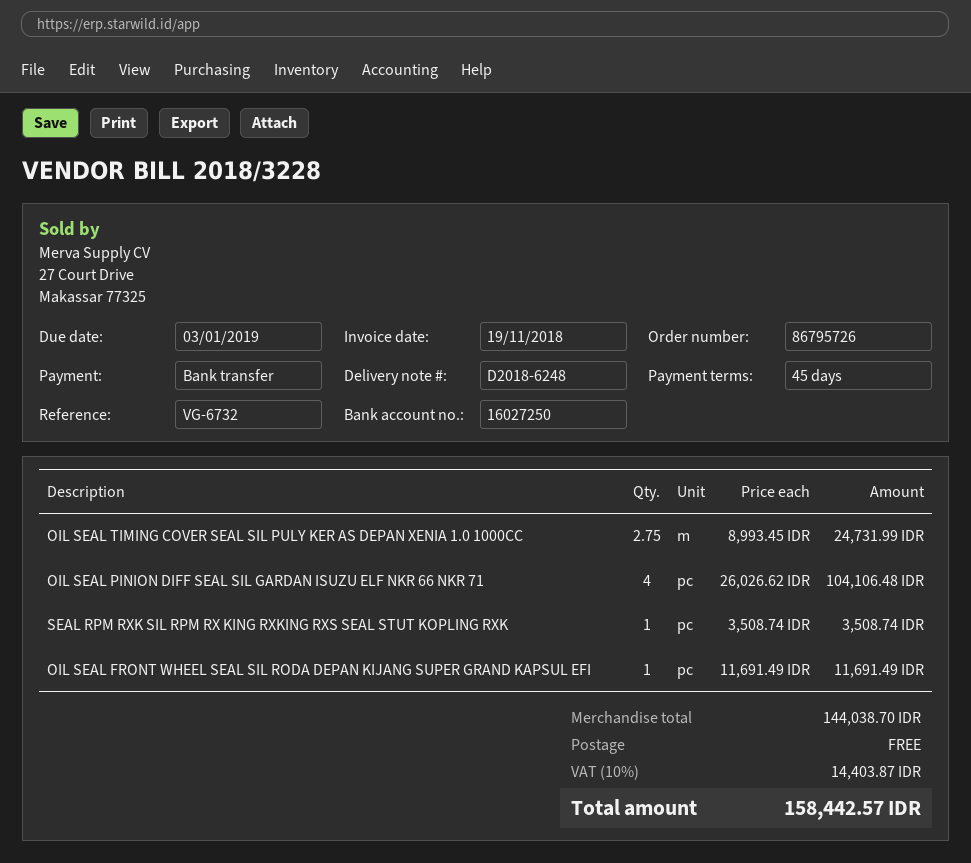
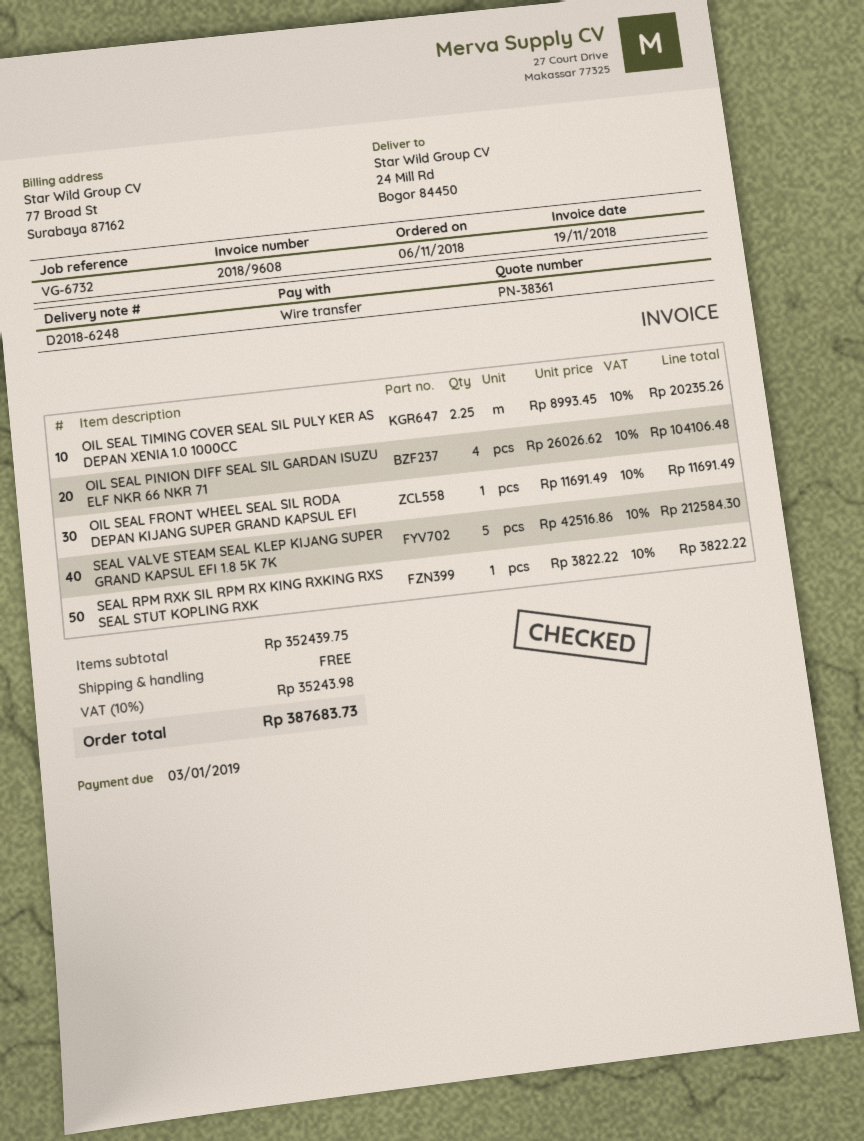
invoice number: 2018/3228 -> 2018/9608
OIL SEAL TIMING COVER SEAL SIL PULY KER AS DEPAN XENIA 1.0 1000CC: 2.75 x 8993.45 = 24731.99 -> 2.25 x 8993.45 = 20235.26
SEAL RPM RXK SIL RPM RX KING RXKING RXS SEAL STUT KOPLING RXK: 1 x 3508.74 = 3508.74 -> 1 x 3822.22 = 3822.22
SEAL VALVE STEAM SEAL KLEP KIJANG SUPER GRAND KAPSUL EFI 1.8 5K 7K: none -> 5 x 42516.86 = 212584.30
subtotal: 144038.70 -> 352439.75
tax: 10% = 14403.87 -> 10% = 35243.98
total: 158442.57 -> 387683.73

